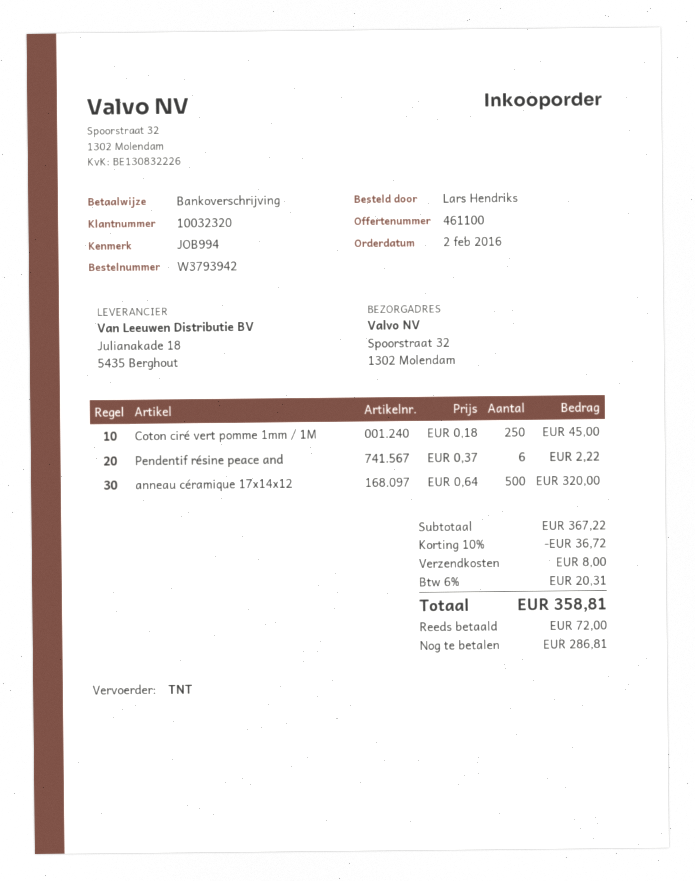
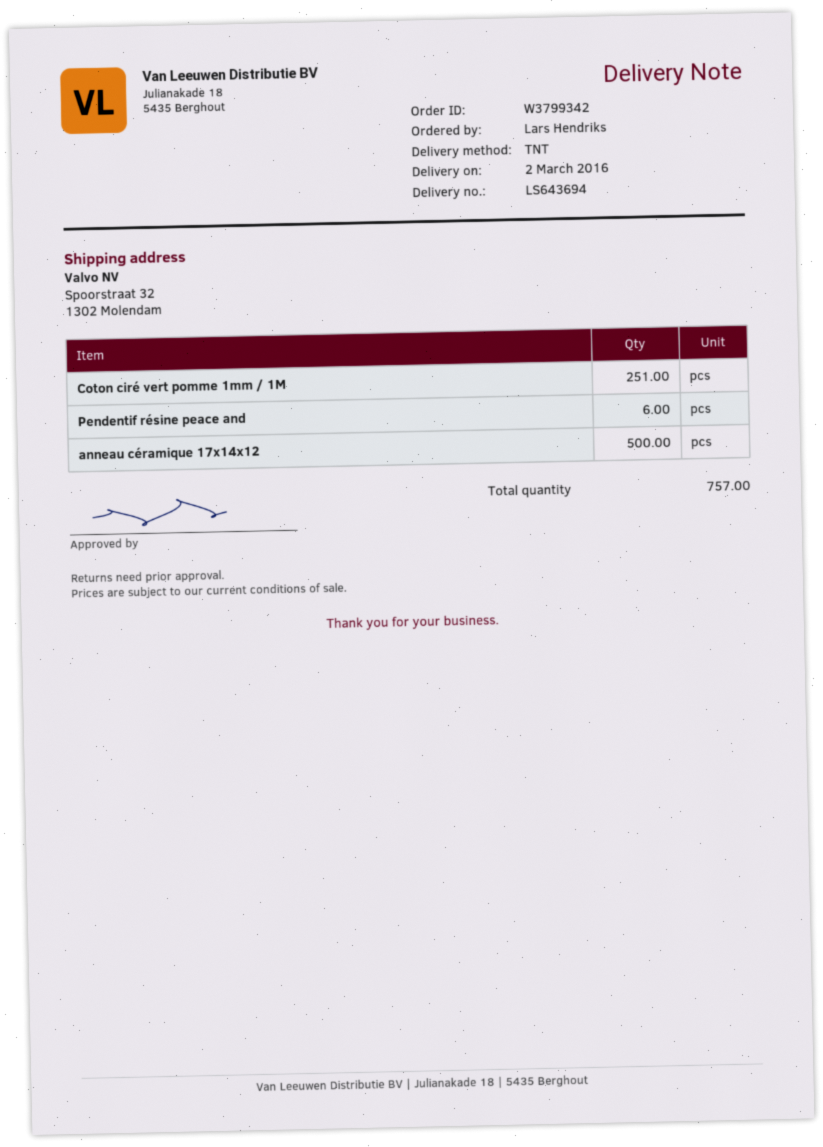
order number: W3793942 -> W3799342
Coton ciré vert pomme 1mm / 1M: 250 -> 251

